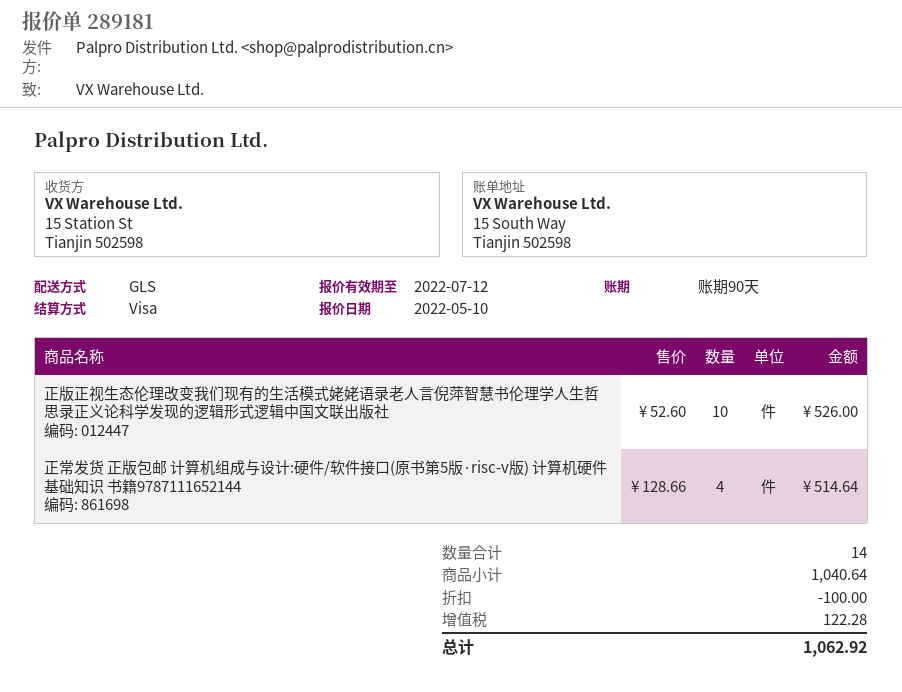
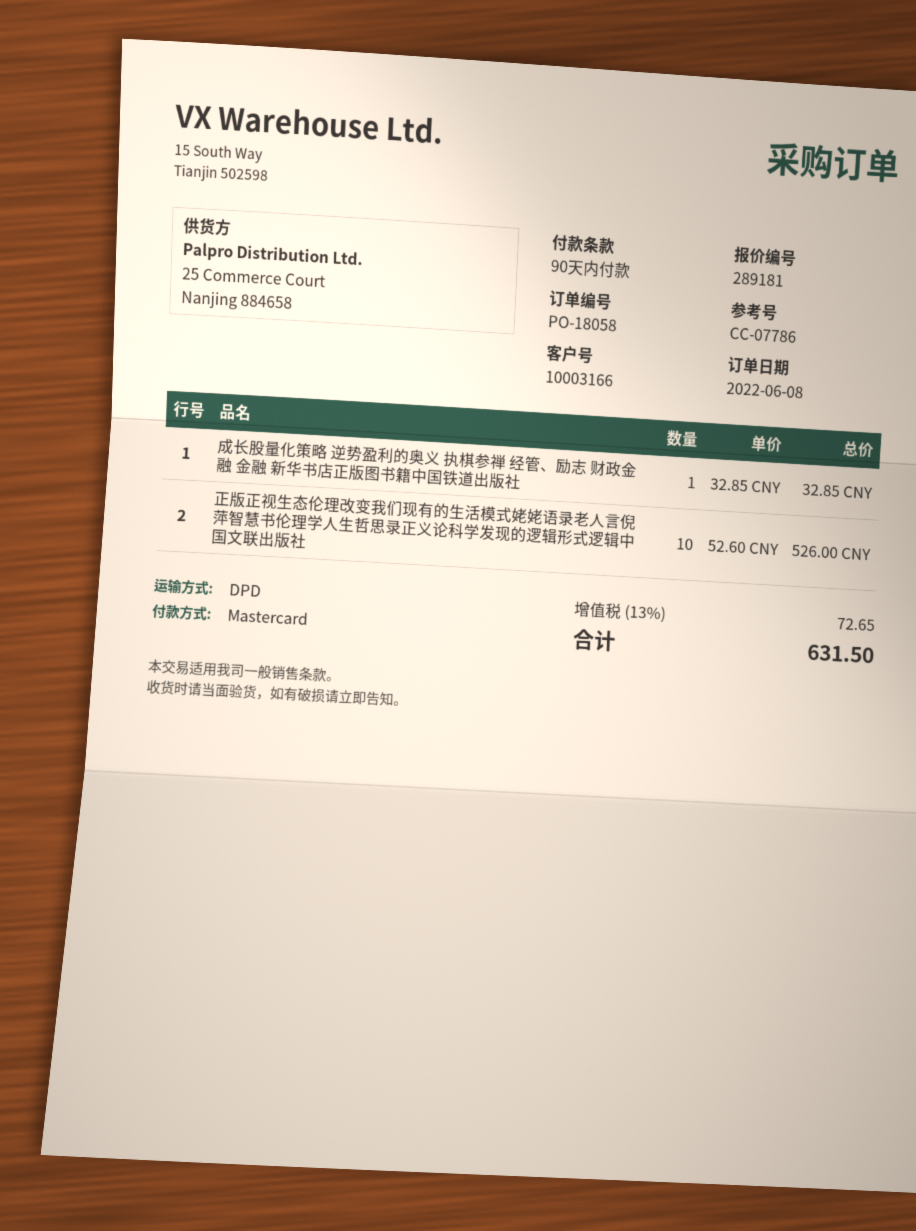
payment method: Visa -> Mastercard
shipping method: GLS -> DPD
正常发货 正版包邮 计算机组成与设计:硬件/软件接口(原书第5版·risc-v版) 计算机硬件基础知识 书籍9787111652144: 4 x 128.66 = 514.64 -> none
成长股量化策略 逆势盈利的奥义 执棋参禅 经管、励志 财政金融 金融 新华书店正版图书籍中国铁道出版社: none -> 1 x 32.85 = 32.85
discount: 100.00 -> none
tax: 122.28 -> 72.65
total: 1062.92 -> 631.50

